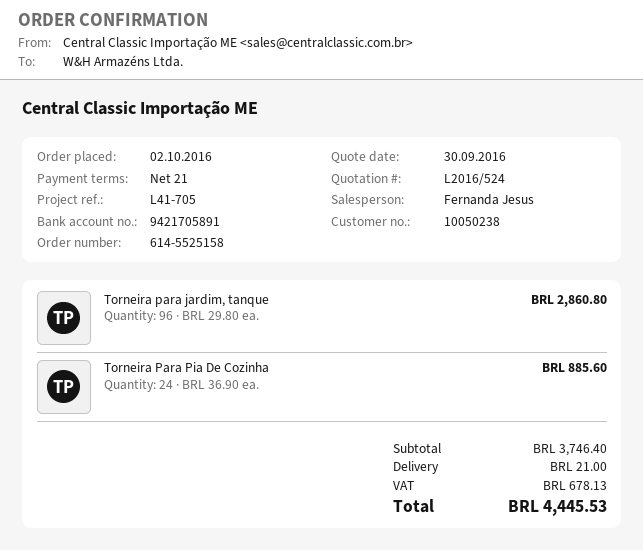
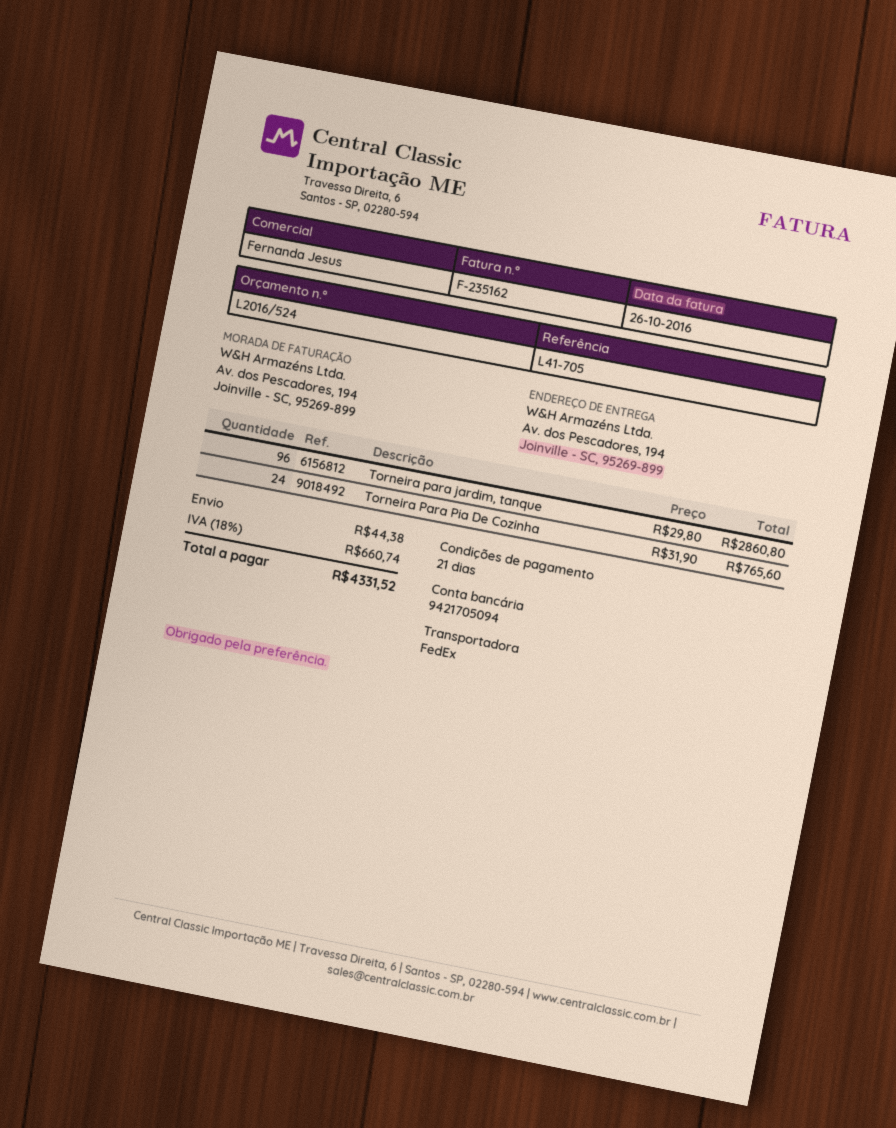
bank account: 9421705891 -> 9421705094
Torneira Para Pia De Cozinha: 24 x 36.90 = 885.60 -> 24 x 31.90 = 765.60
shipping: 21.00 -> 44.38
tax: 678.13 -> 660.74
total: 4445.53 -> 4331.52

